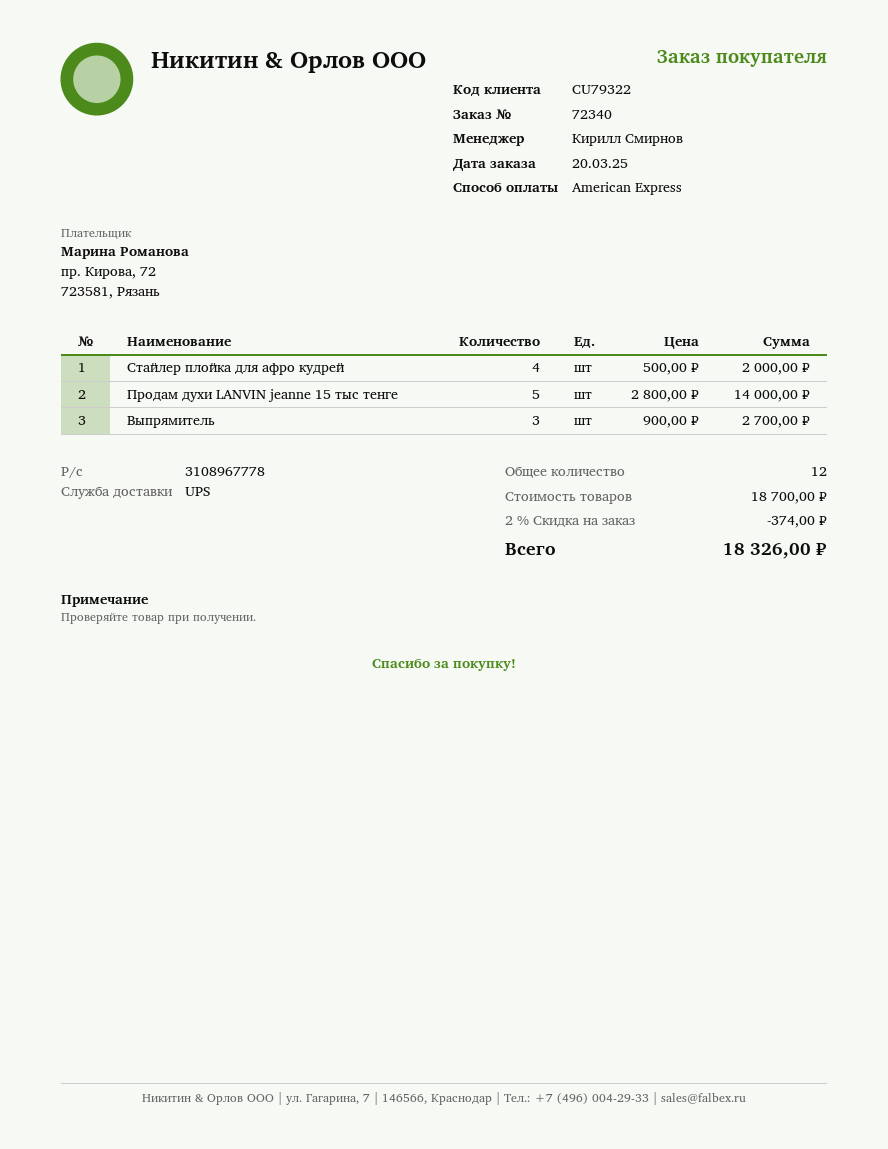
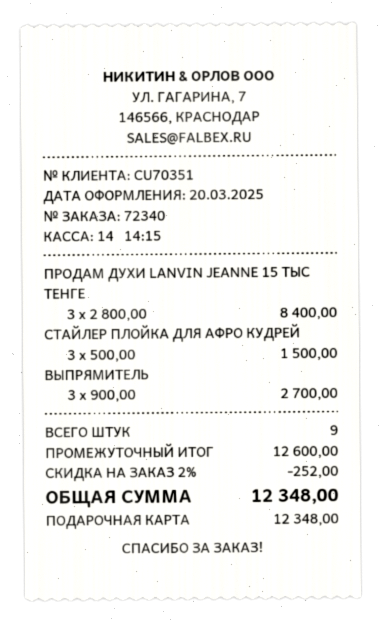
customer number: CU79322 -> CU70351
payment method: American Express -> gift card
Стайлер плойка для афро кудрей: 4 x 500.00 = 2000.00 -> 3 x 500.00 = 1500.00
Продам духи LANVIN jeanne 15 тыс тенге: 5 x 2800.00 = 14000.00 -> 3 x 2800.00 = 8400.00
total quantity: 12 -> 9
subtotal: 18700.00 -> 12600.00
discount: 2% = 374.00 -> 2% = 252.00
total: 18326.00 -> 12348.00

